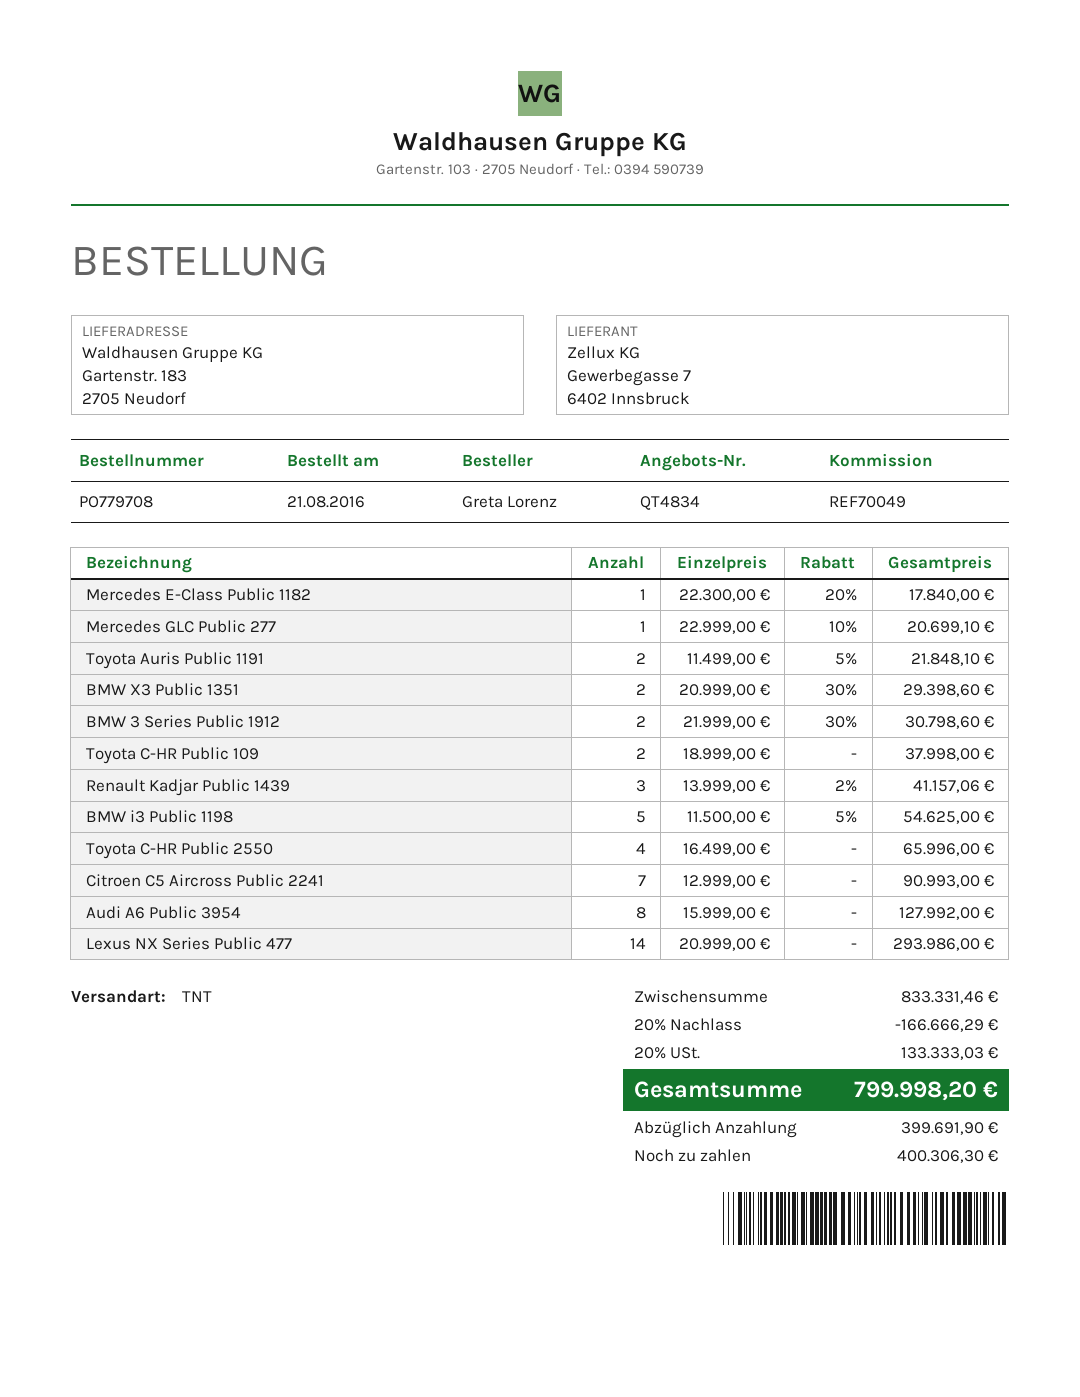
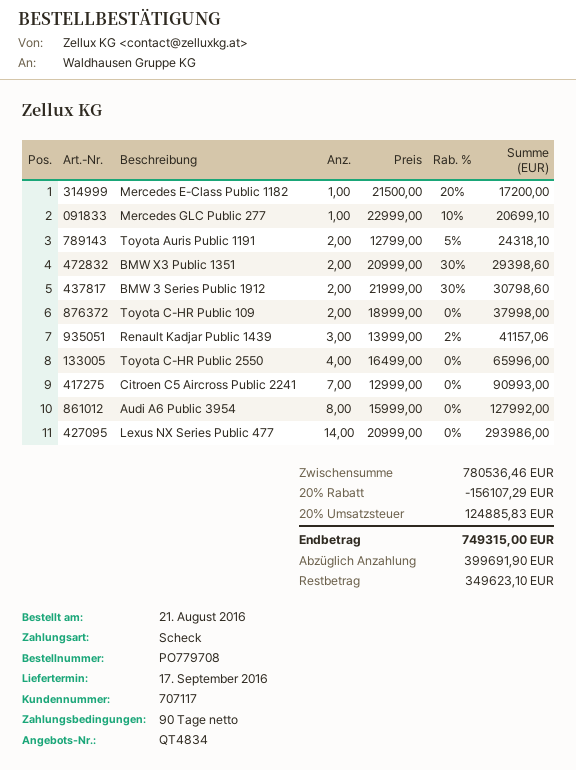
Mercedes E-Class Public 1182: 1 x 22300.00 - 20% = 17840.00 -> 1 x 21500.00 - 20% = 17200.00
Toyota Auris Public 1191: 2 x 11499.00 - 5% = 21848.10 -> 2 x 12799.00 - 5% = 24318.10
BMW i3 Public 1198: 5 x 11500.00 - 5% = 54625.00 -> none
subtotal: 833331.46 -> 780536.46
discount: 20% = 166666.29 -> 20% = 156107.29
tax: 20% = 133333.03 -> 20% = 124885.83
total: 799998.20 -> 749315.00
balance: 400306.30 -> 349623.10

